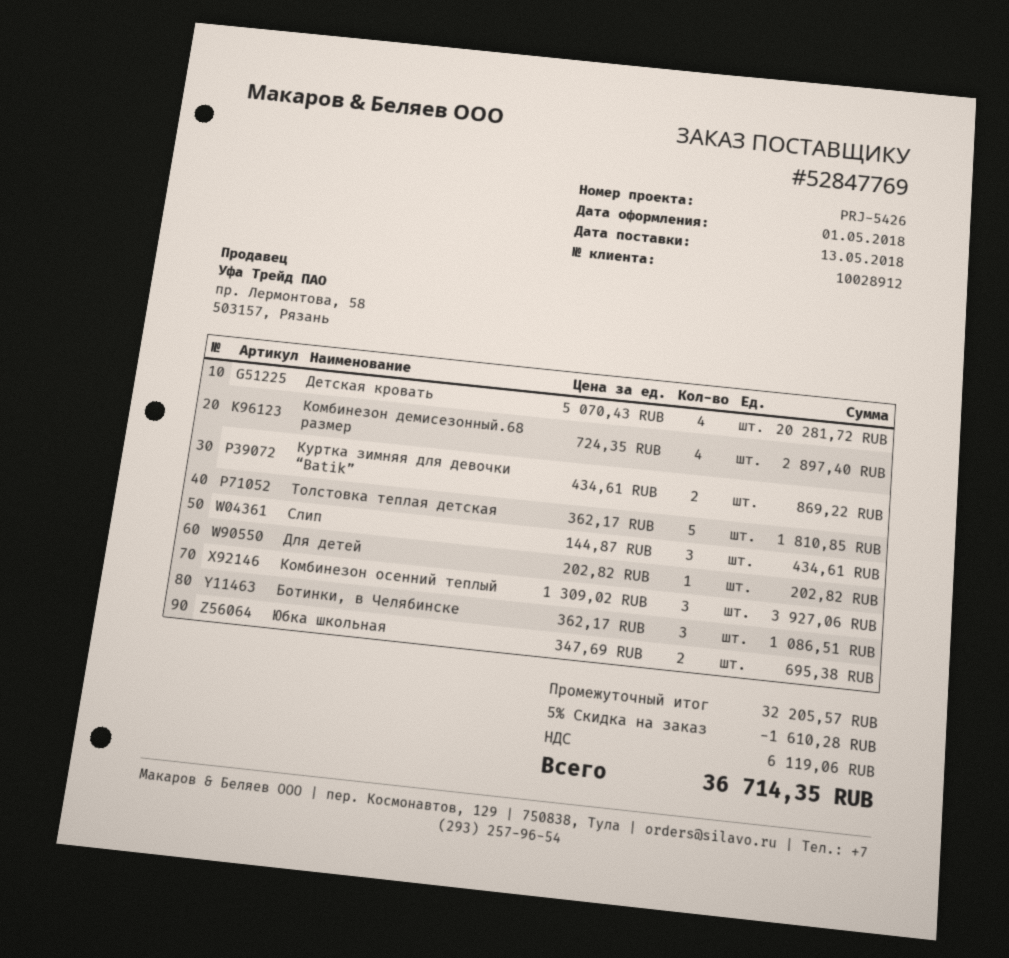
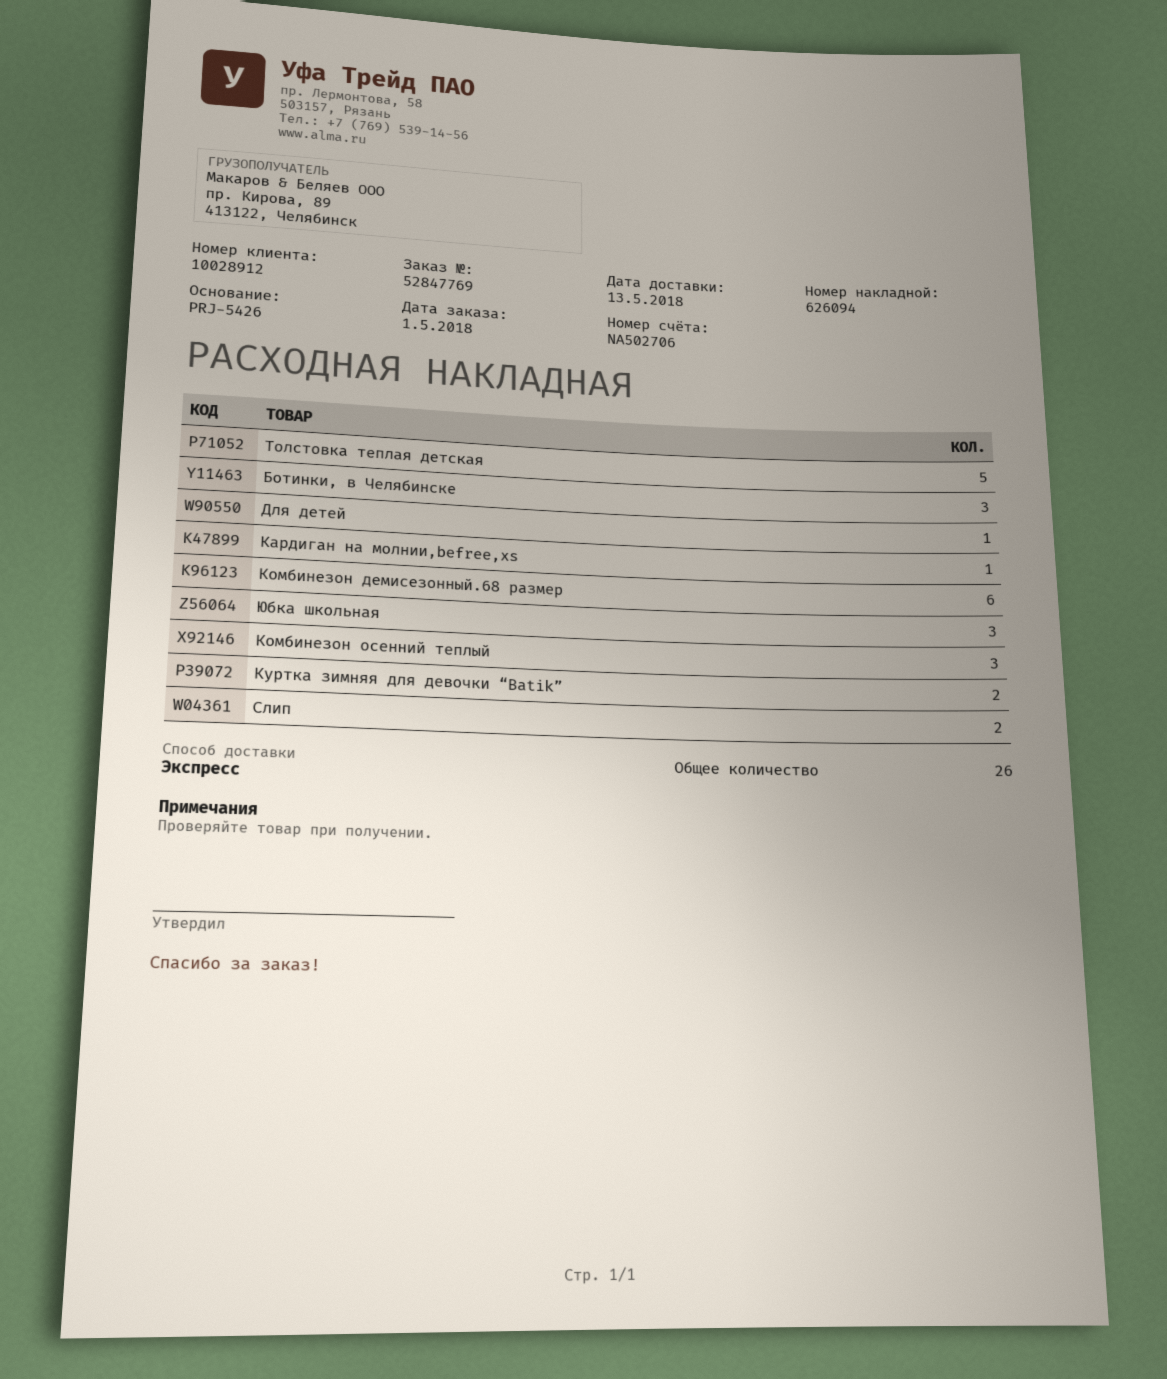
Детская кровать: 4 -> none
Комбинезон демисезонный.68 размер: 4 -> 6
Слип: 3 -> 2
Юбка школьная: 2 -> 3
Кардиган на молнии,befree,xs: none -> 1

